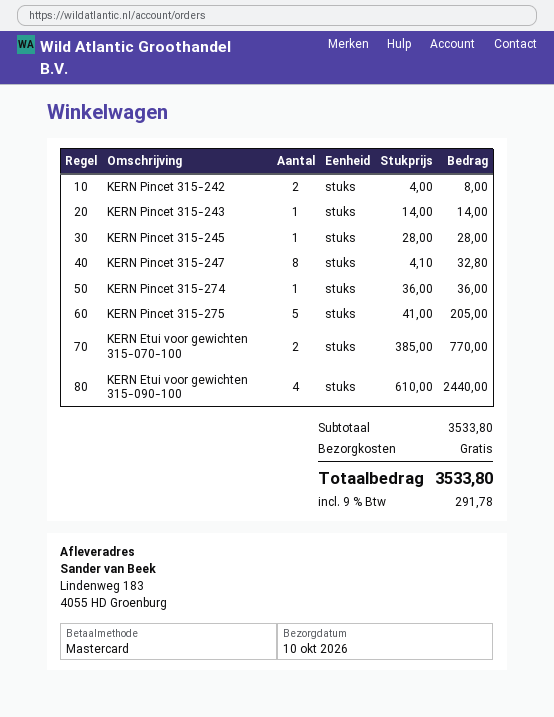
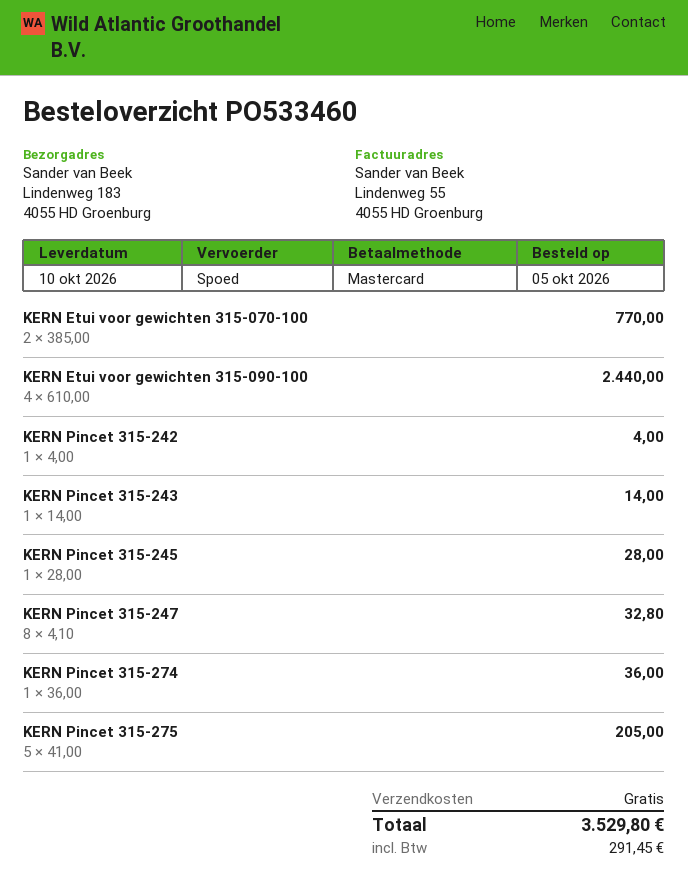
KERN Pincet 315-242: 2 x 4.00 = 8.00 -> 1 x 4.00 = 4.00
tax: 291.78 -> 291.45
total: 3533.80 -> 3529.80

